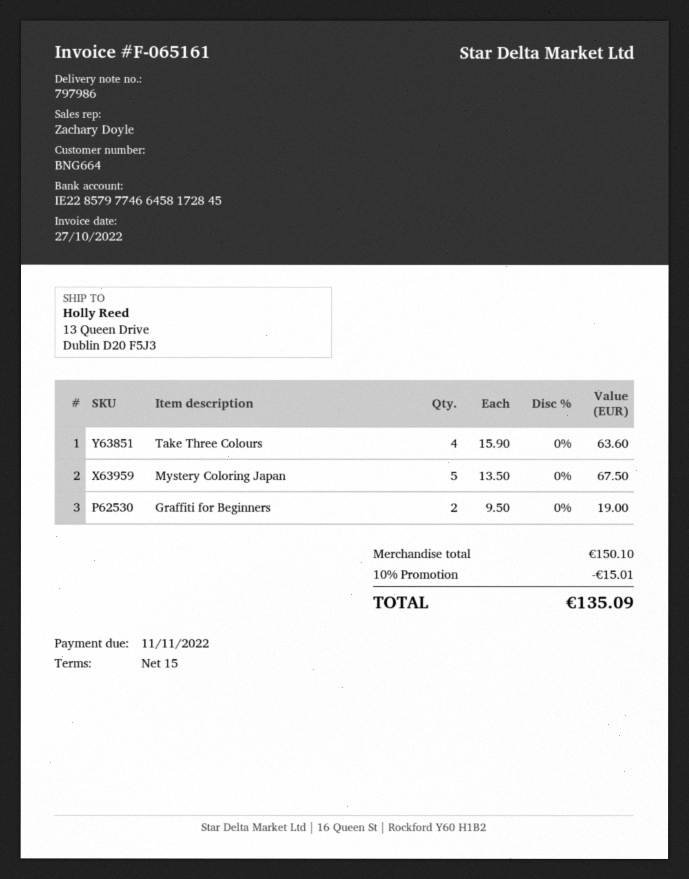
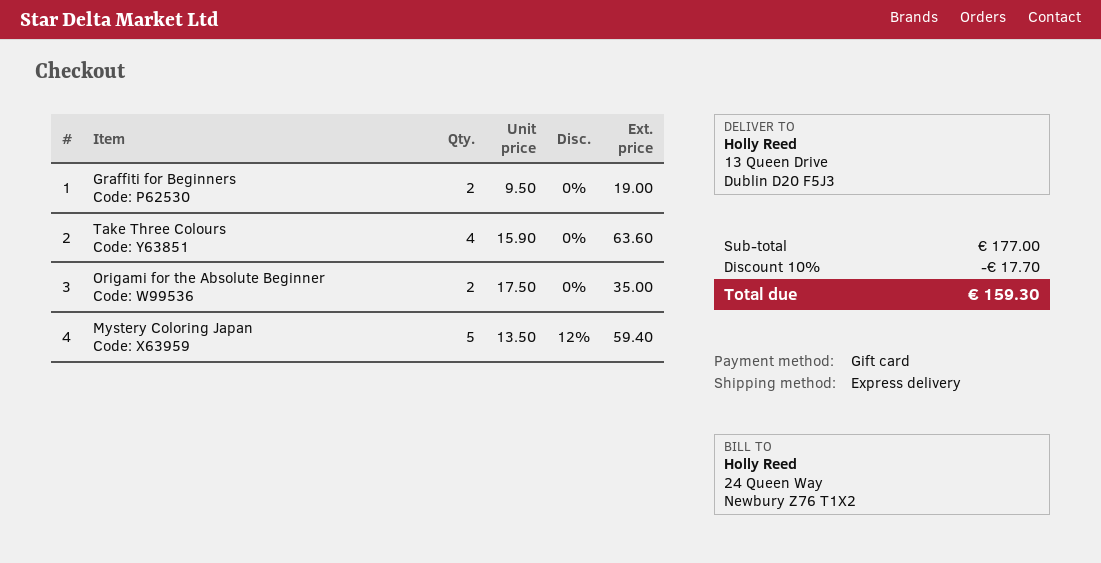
Mystery Coloring Japan: 5 x 13.50 = 67.50 -> 5 x 13.50 - 12% = 59.40
Origami for the Absolute Beginner: none -> 2 x 17.50 = 35.00
subtotal: 150.10 -> 177.00
discount: 10% = 15.01 -> 10% = 17.70
total: 135.09 -> 159.30

